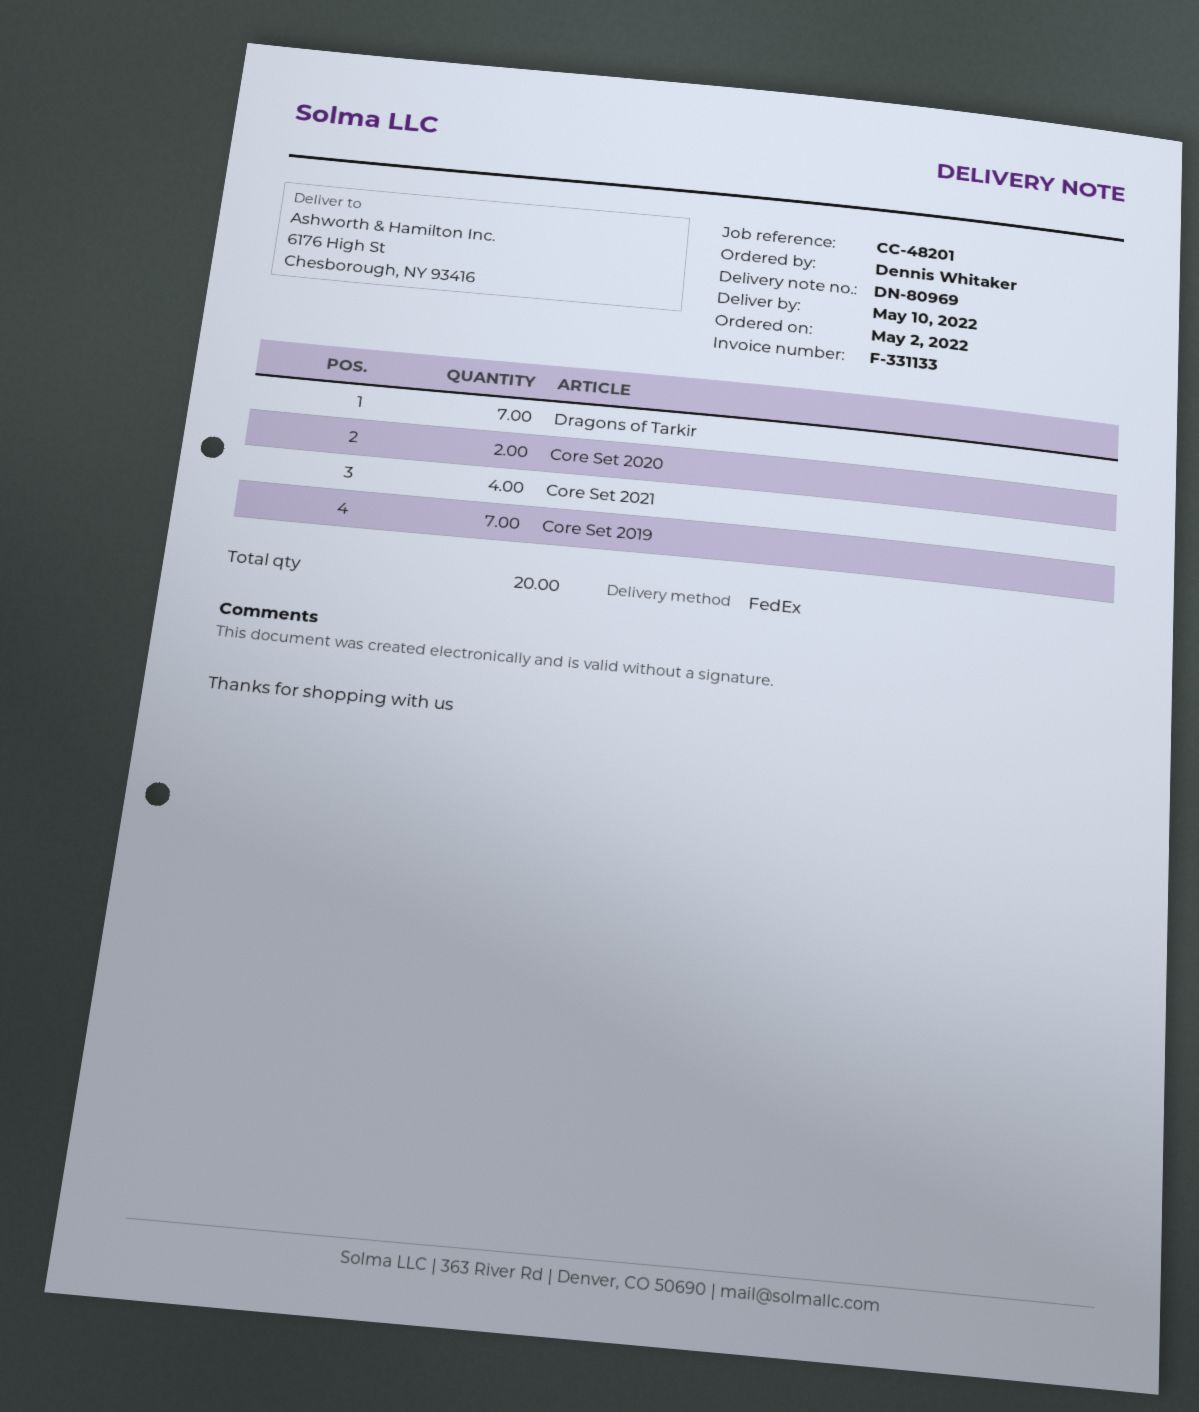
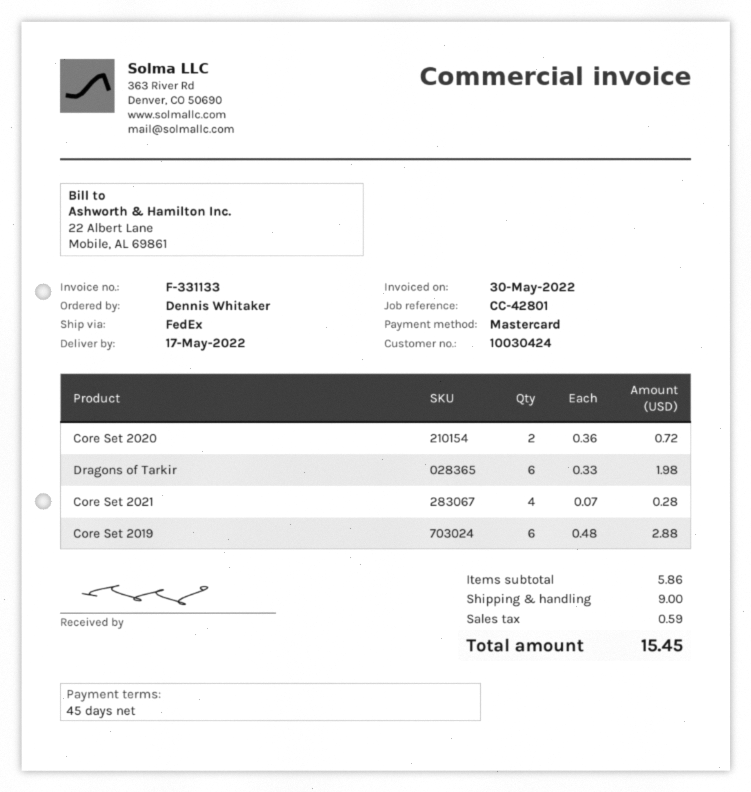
delivery date: 2022-05-10 -> 2022-05-17
reference: CC-48201 -> CC-42801
Dragons of Tarkir: 7 -> 6
Core Set 2019: 7 -> 6

